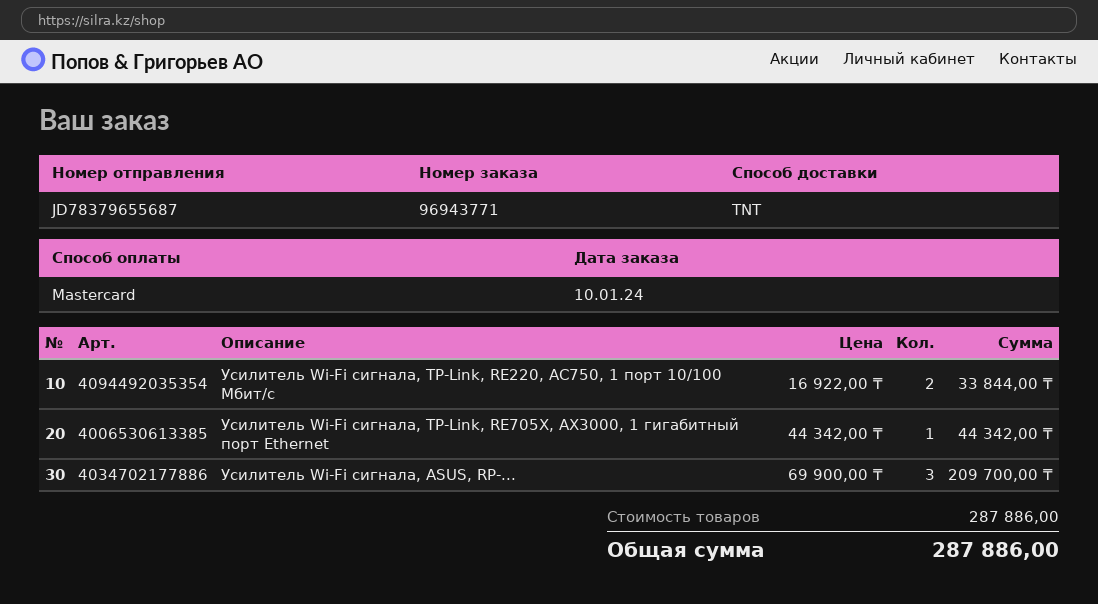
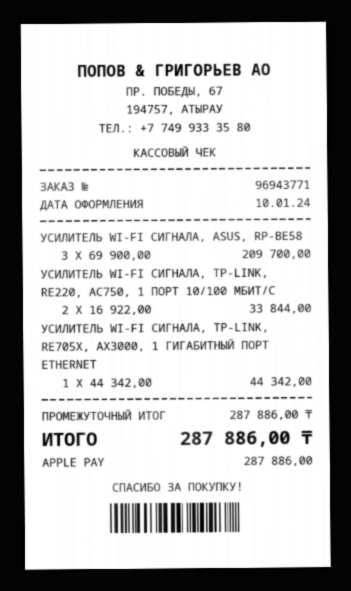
payment method: Mastercard -> Apple Pay

